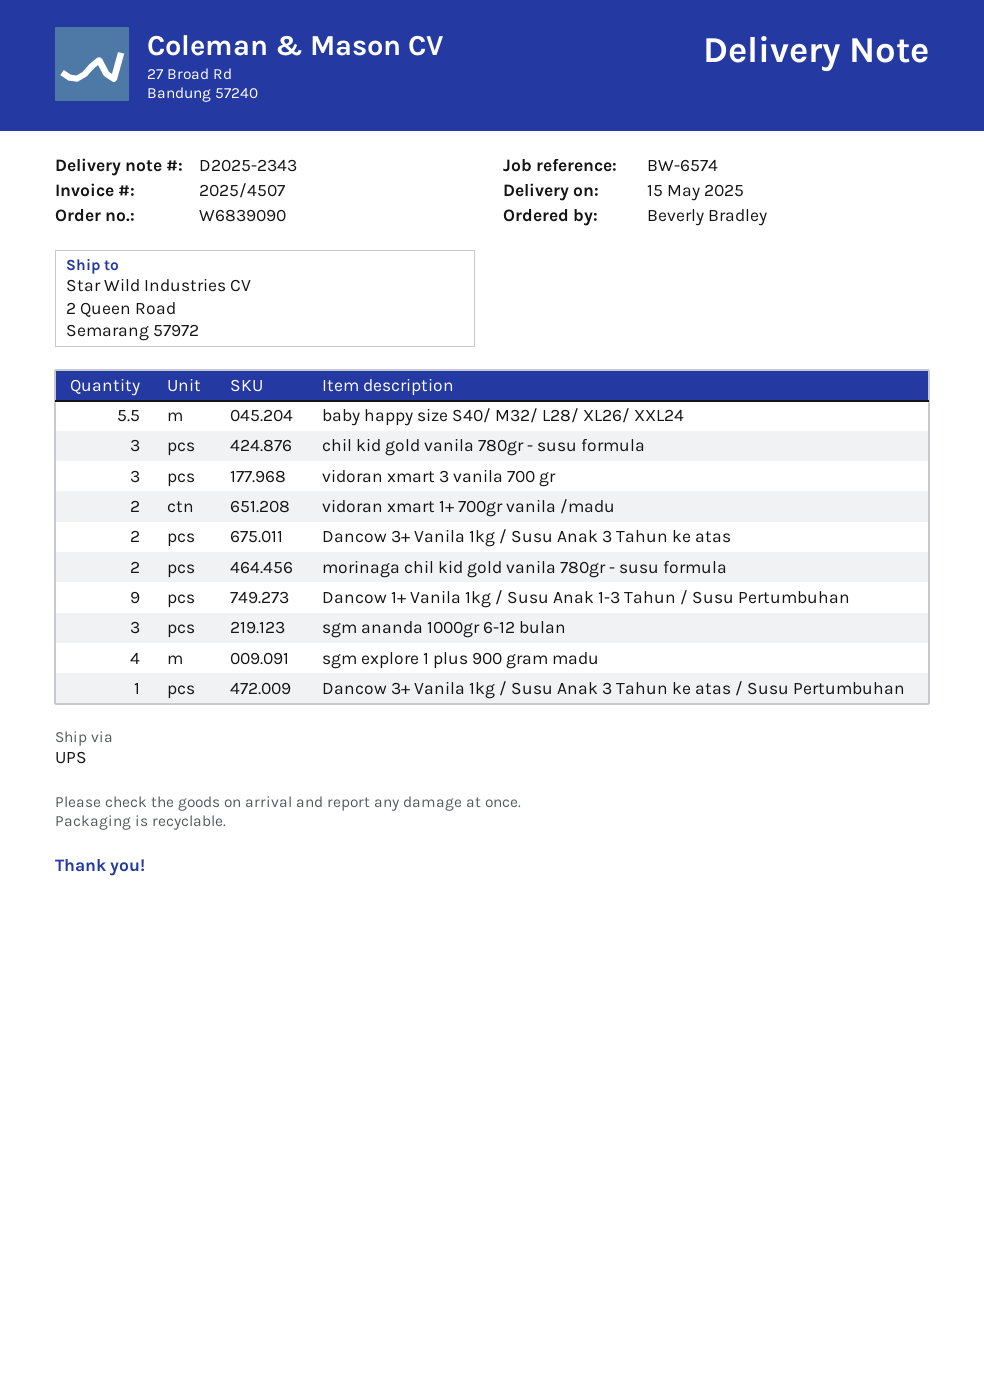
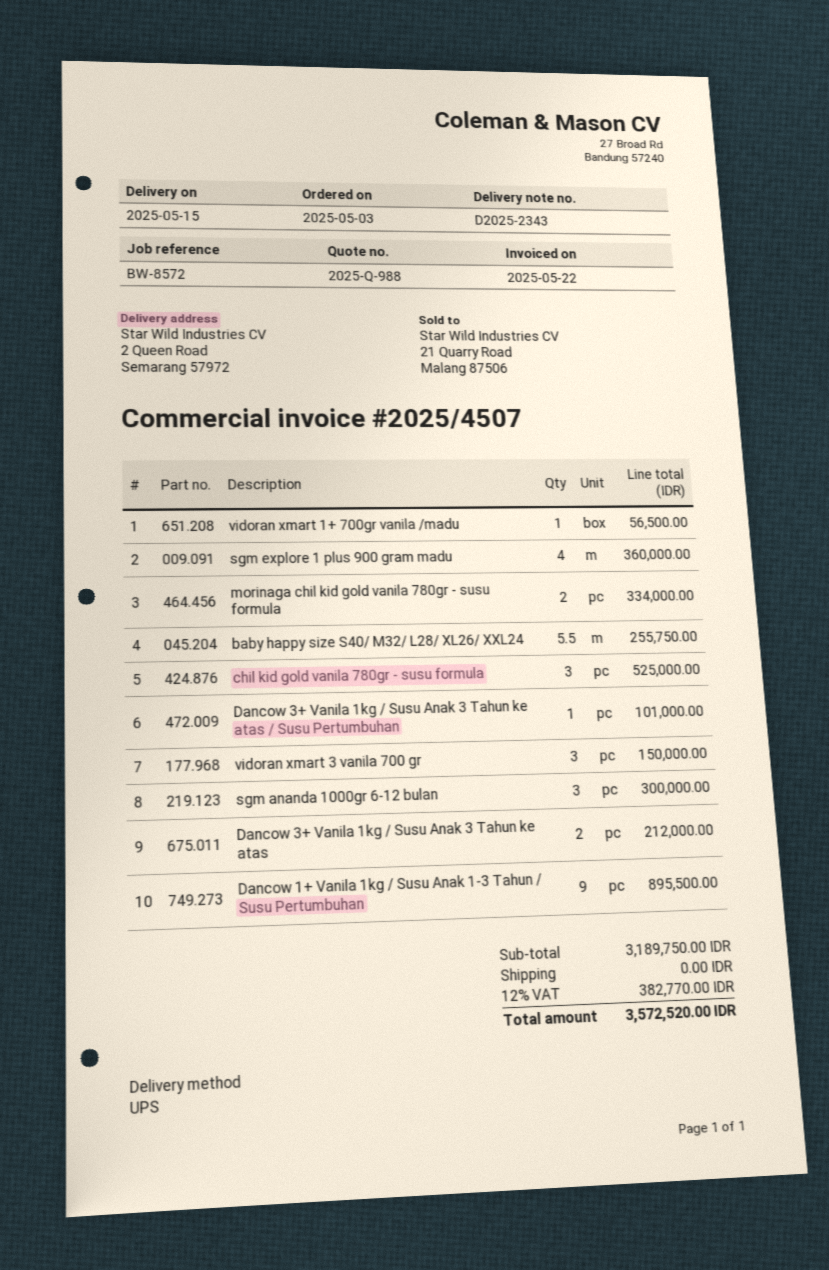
reference: BW-6574 -> BW-8572
vidoran xmart 1+ 700gr vanila /madu: 2 -> 1

